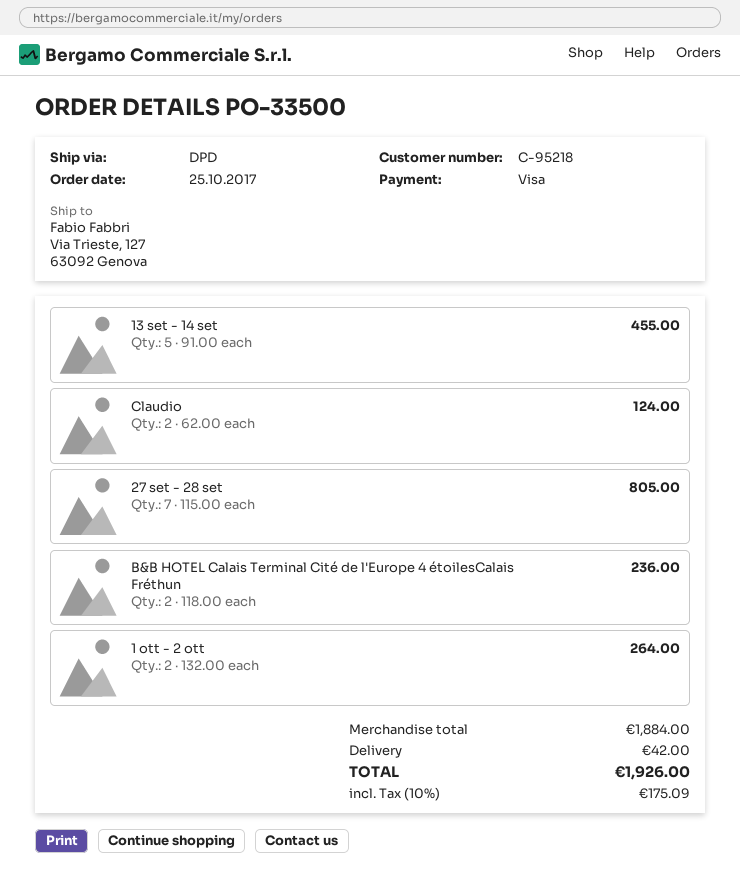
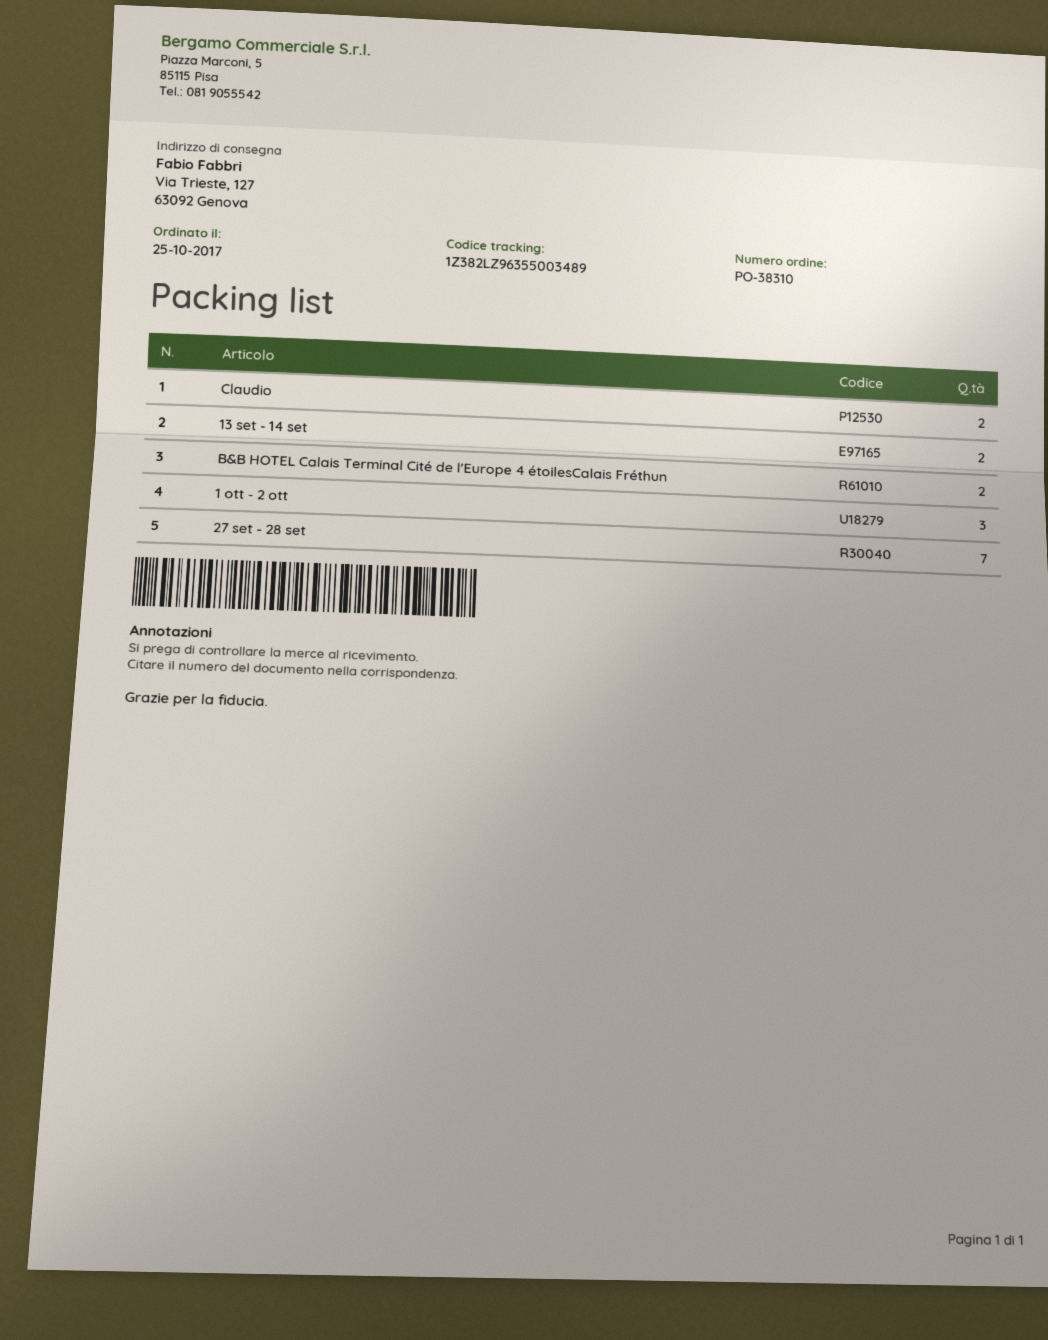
order number: PO-33500 -> PO-38310
13 set - 14 set: 5 -> 2
1 ott - 2 ott: 2 -> 3

